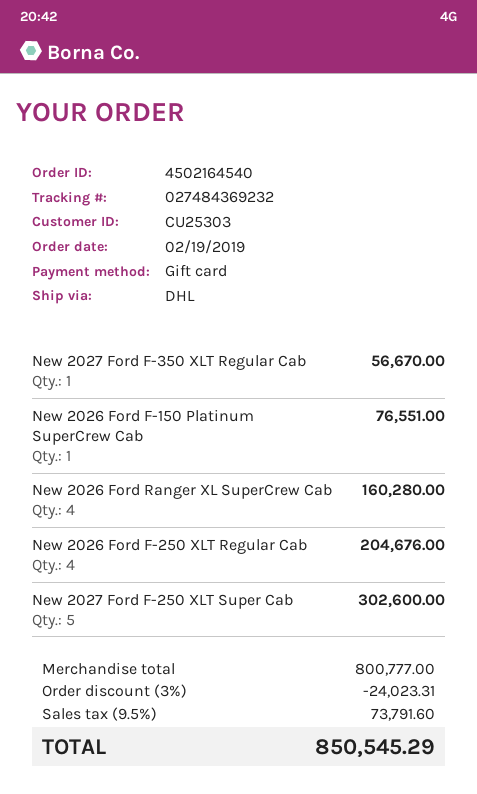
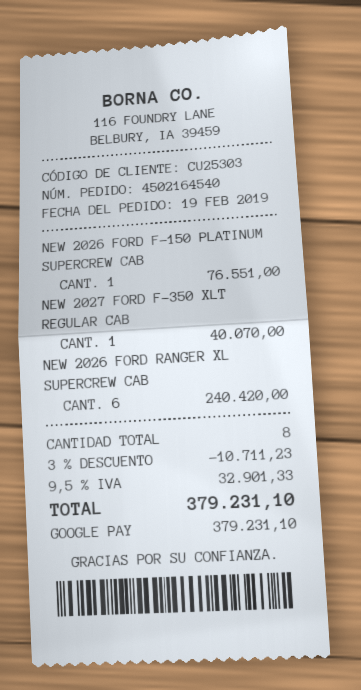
payment method: gift card -> Google Pay
New 2027 Ford F-350 XLT Regular Cab: 1 for 56670.00 -> 1 for 40070.00
New 2026 Ford Ranger XL SuperCrew Cab: 4 for 160280.00 -> 6 for 240420.00
New 2026 Ford F-250 XLT Regular Cab: 4 for 204676.00 -> none
New 2027 Ford F-250 XLT Super Cab: 5 for 302600.00 -> none
discount: 3% = 24023.31 -> 3% = 10711.23
tax: 9.5% = 73791.60 -> 9.5% = 32901.33
total: 850545.29 -> 379231.10

